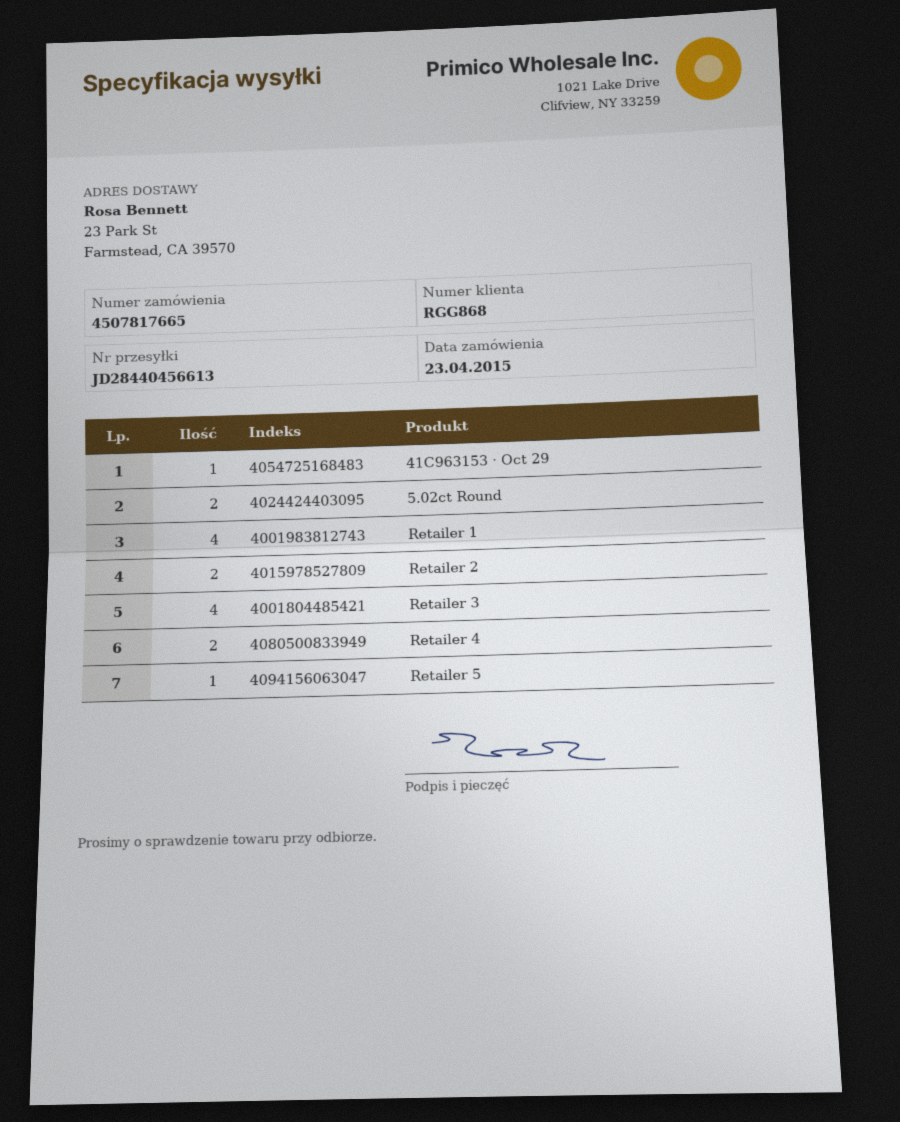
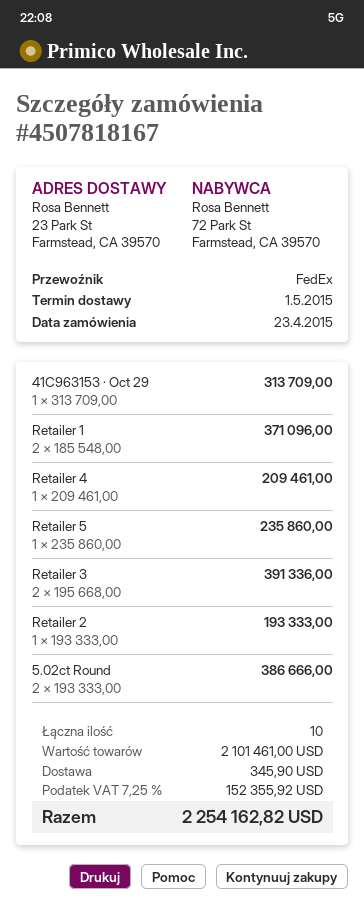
order number: 4507817665 -> 4507818167
Retailer 1: 4 -> 2
Retailer 2: 2 -> 1
Retailer 3: 4 -> 2
Retailer 4: 2 -> 1

